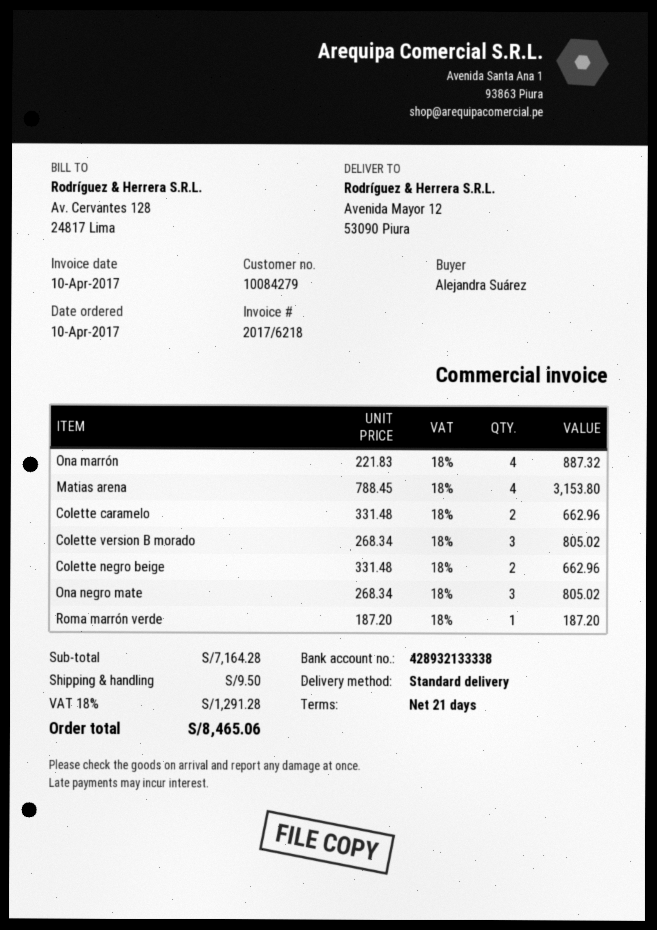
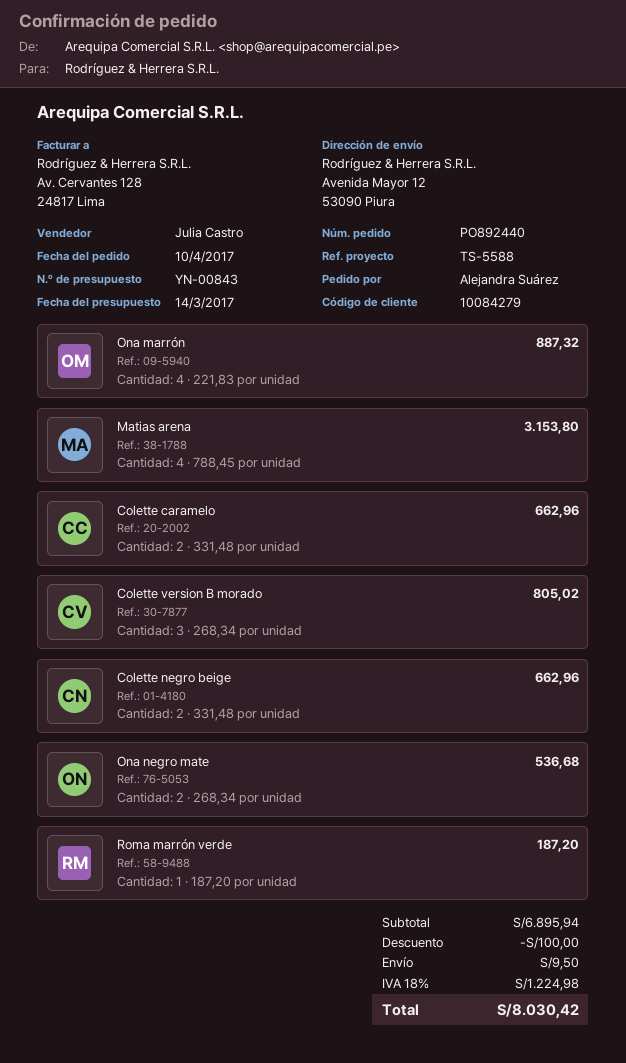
Ona negro mate: 3 x 268.34 = 805.02 -> 2 x 268.34 = 536.68
subtotal: 7164.28 -> 6895.94
discount: none -> 100.00
tax: 18% = 1291.28 -> 18% = 1224.98
total: 8465.06 -> 8030.42

